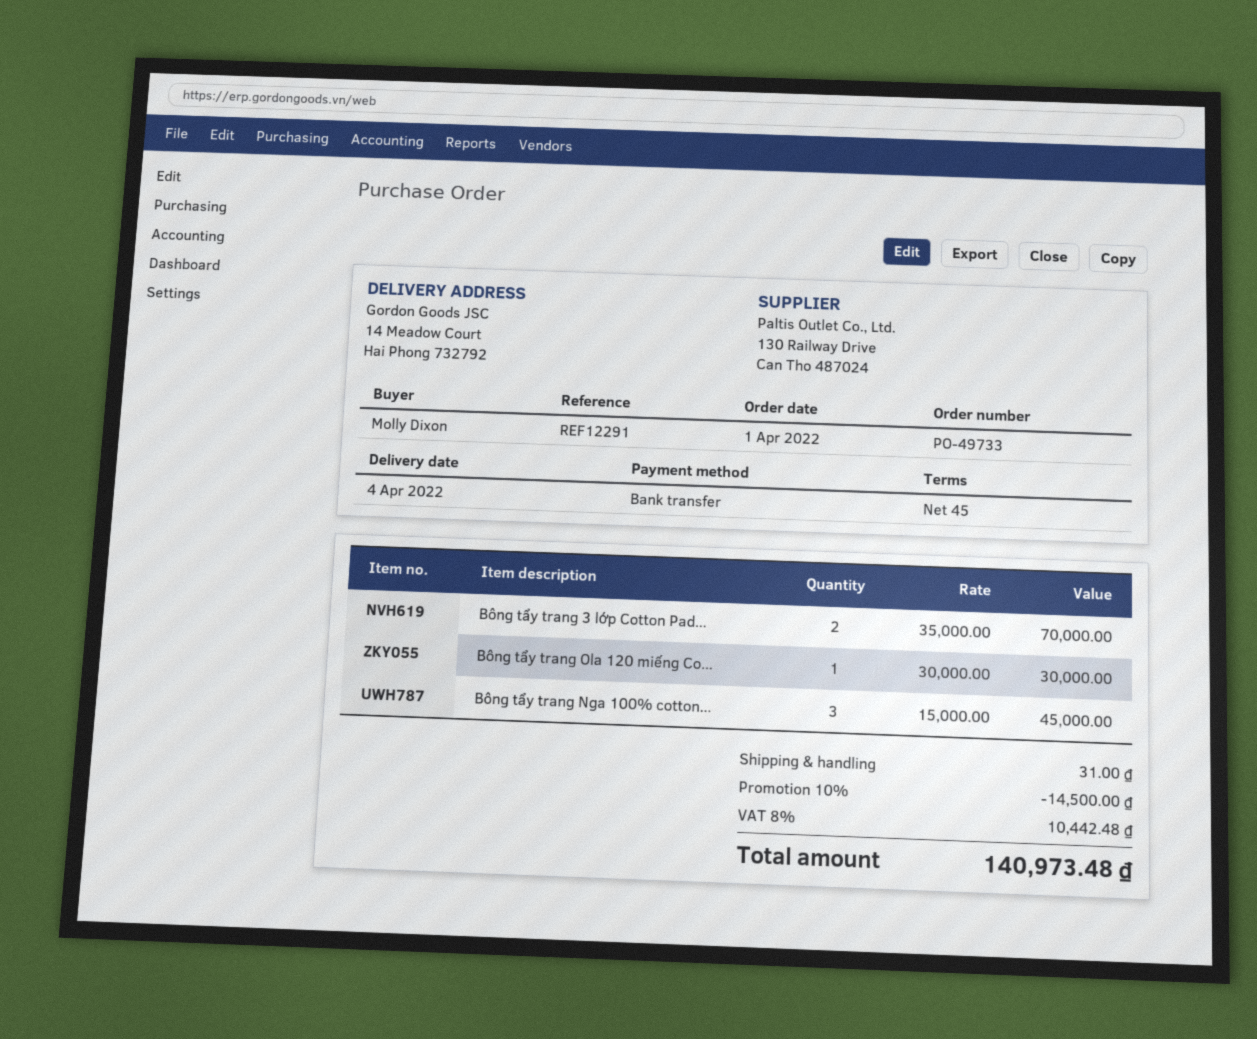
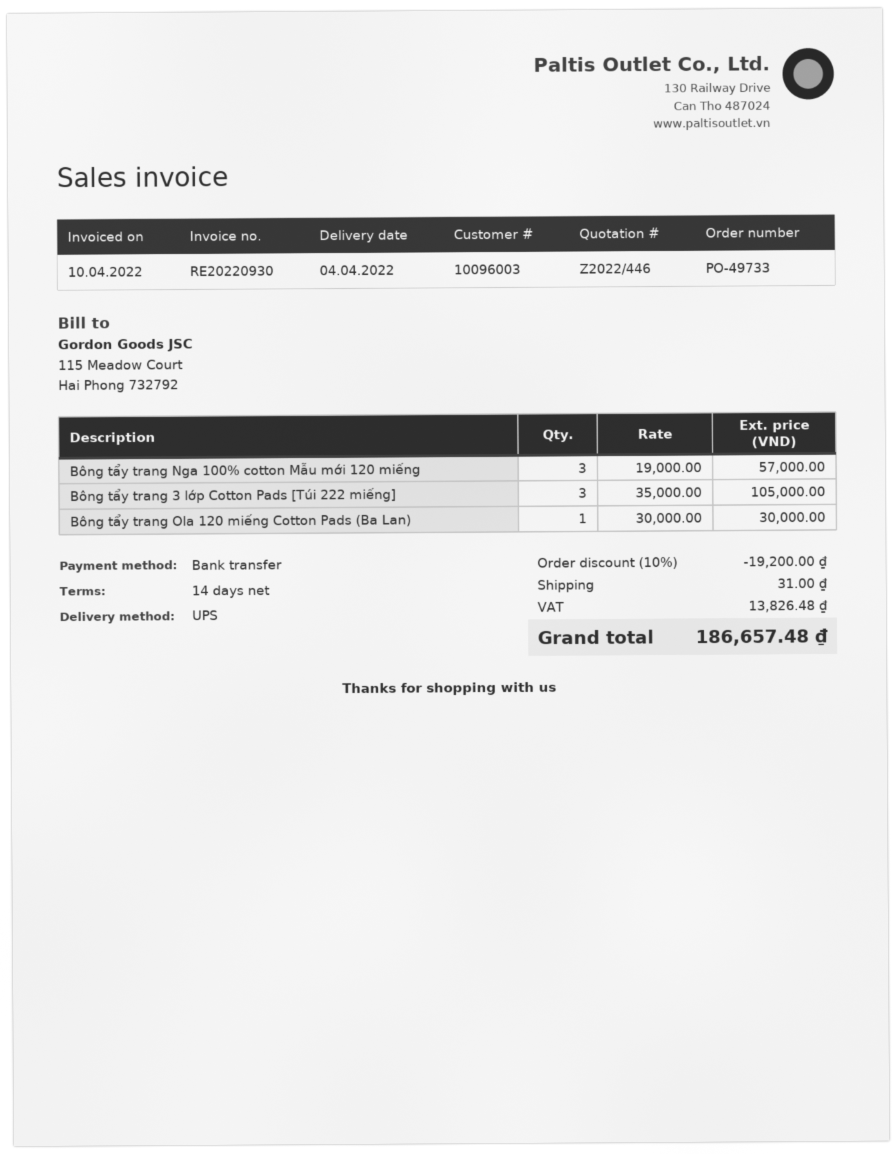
payment terms: 45 days -> 14 days
Bông tẩy trang 3 lớp Cotton Pad...: 2 x 35000.00 = 70000.00 -> 3 x 35000.00 = 105000.00
Bông tẩy trang Nga 100% cotton...: 3 x 15000.00 = 45000.00 -> 3 x 19000.00 = 57000.00
discount: 10% = 14500.00 -> 10% = 19200.00
tax: 10442.48 -> 13826.48
total: 140973.48 -> 186657.48

